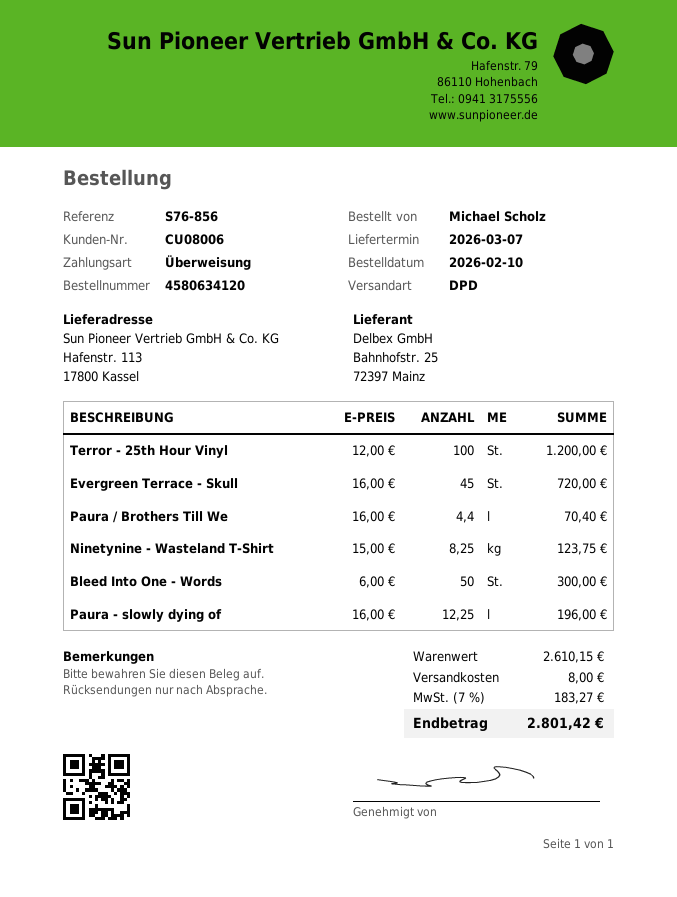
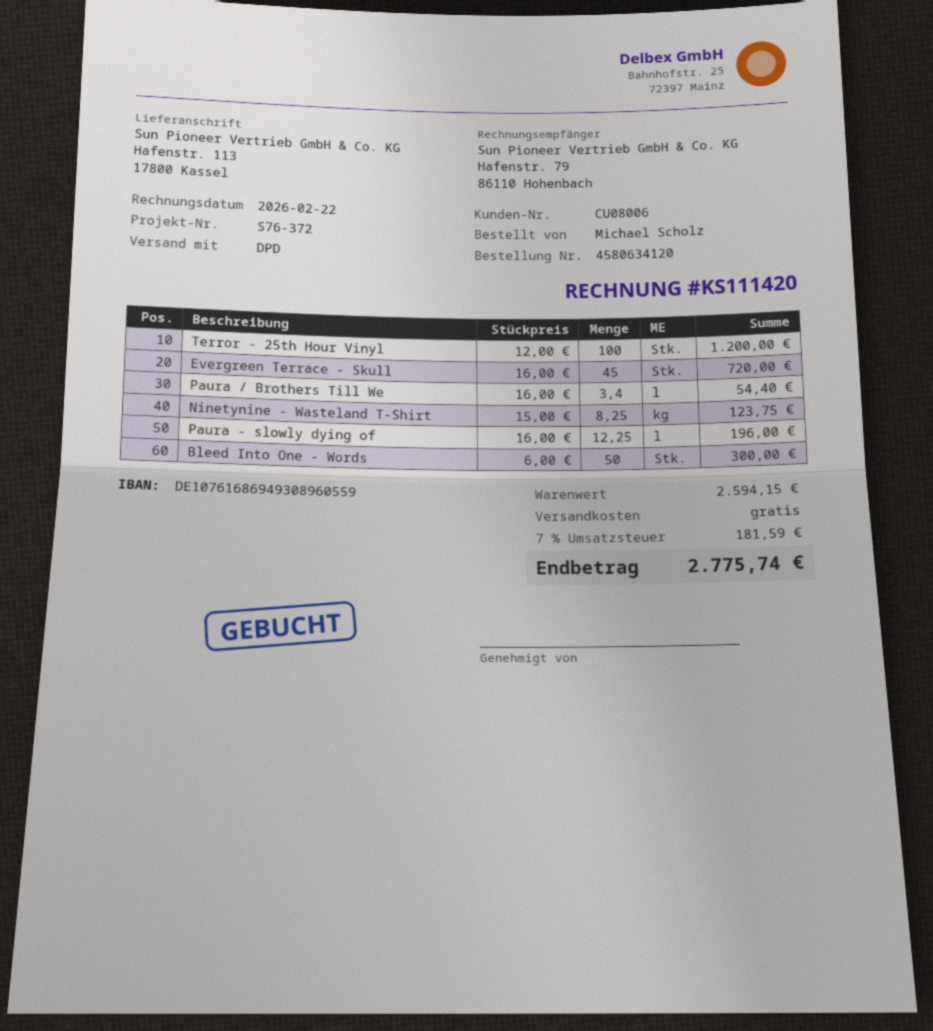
reference: S76-856 -> S76-372
Paura / Brothers Till We: 4.4 x 16.00 = 70.40 -> 3.4 x 16.00 = 54.40
subtotal: 2610.15 -> 2594.15
shipping: 8.00 -> 0.00
tax: 7% = 183.27 -> 7% = 181.59
total: 2801.42 -> 2775.74

